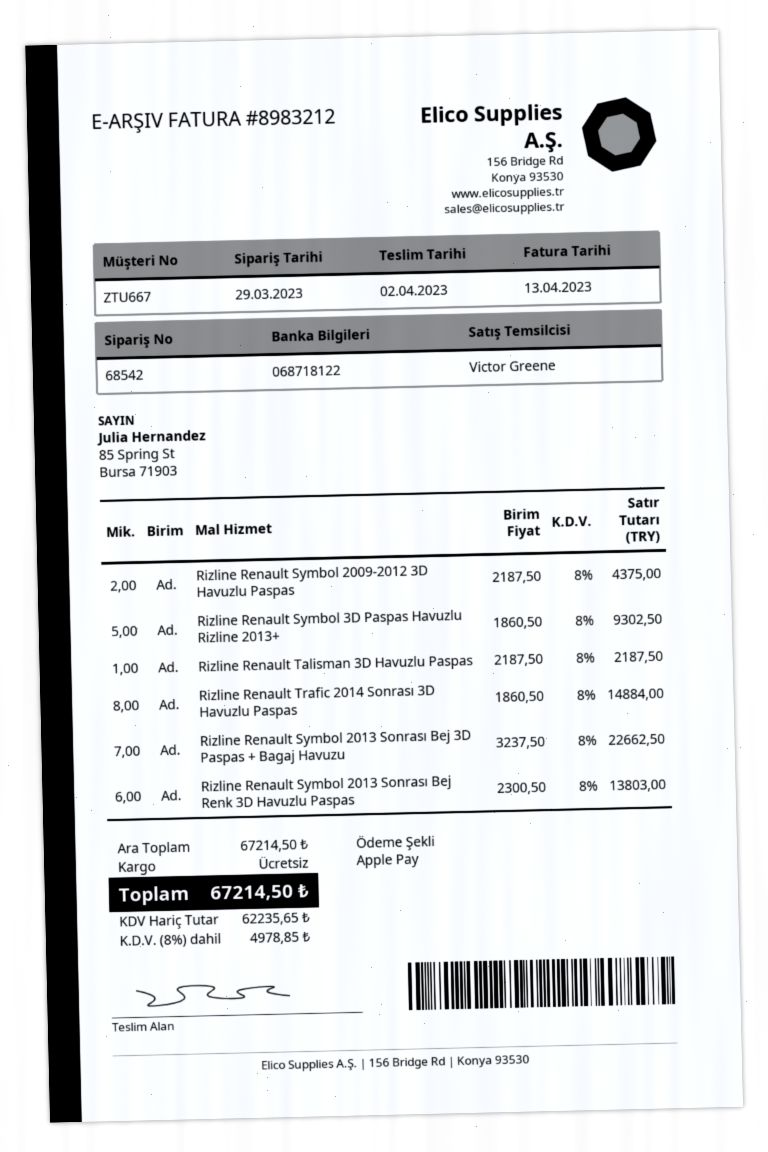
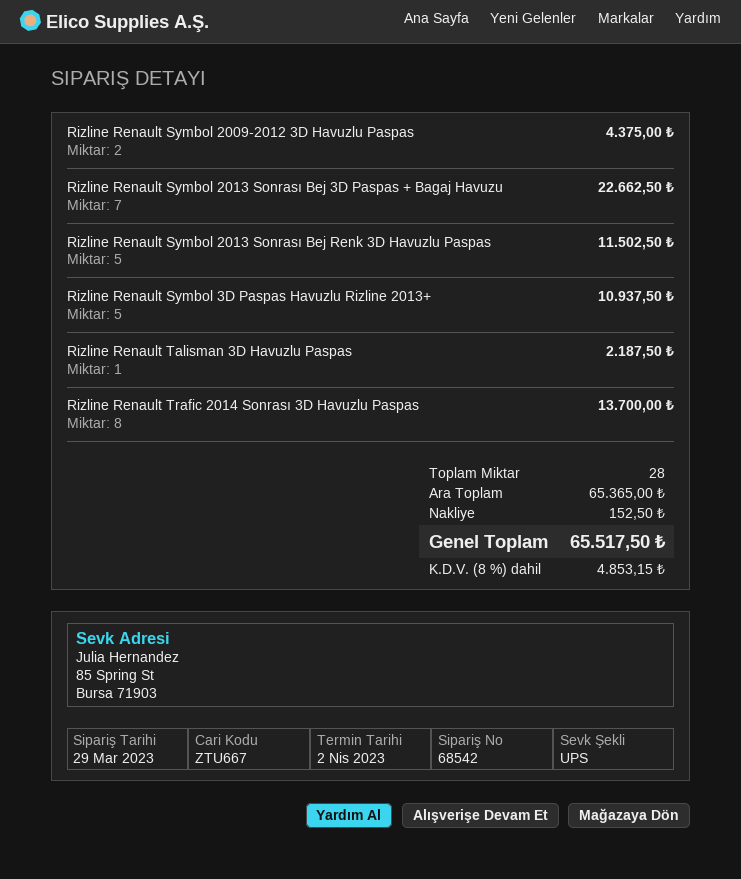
Rizline Renault Symbol 3D Paspas Havuzlu Rizline 2013+: 5 for 9302.50 -> 5 for 10937.50
Rizline Renault Trafic 2014 Sonrası 3D Havuzlu Paspas: 8 for 14884.00 -> 8 for 13700.00
Rizline Renault Symbol 2013 Sonrası Bej Renk 3D Havuzlu Paspas: 6 for 13803.00 -> 5 for 11502.50
subtotal: 67214.50 -> 65365.00
shipping: 0.00 -> 152.50
tax: 8% = 4978.85 -> 8% = 4853.15
total: 67214.50 -> 65517.50

